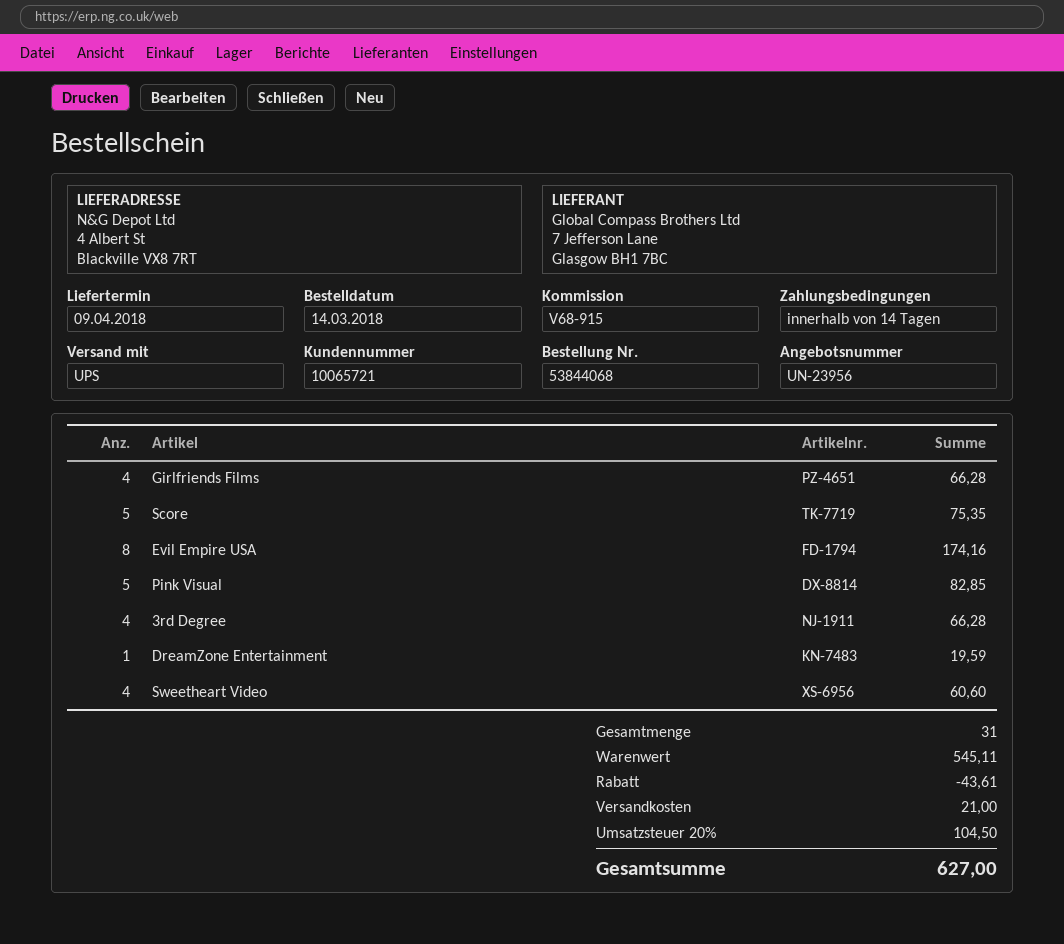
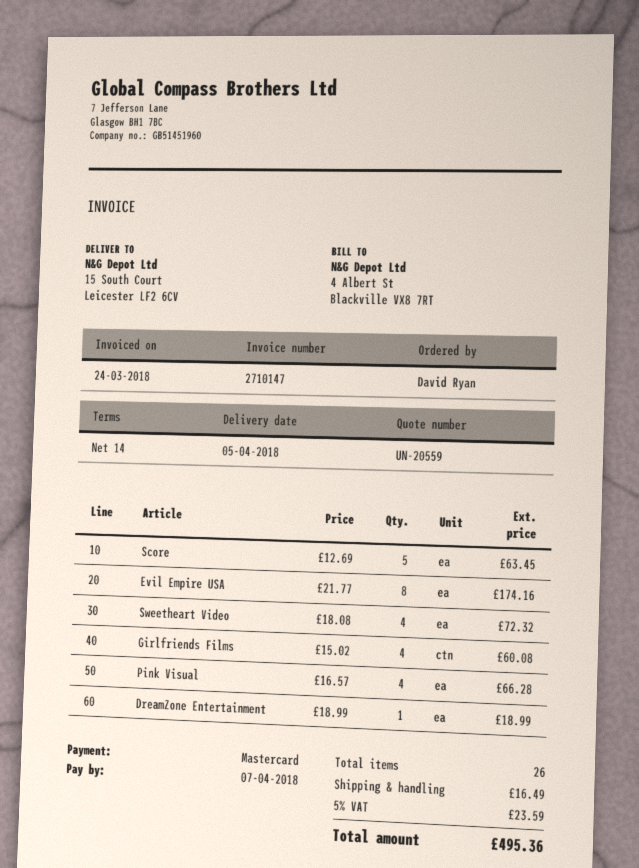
quote number: UN-23956 -> UN-20559
delivery date: 2018-04-09 -> 2018-04-05
ship to: 4 Albert St, Blackville VX8 7RT -> 15 South Court, Leicester LF2 6CV
Girlfriends Films: 4 for 66.28 -> 4 for 60.08
Score: 5 for 75.35 -> 5 for 63.45
Pink Visual: 5 for 82.85 -> 4 for 66.28
3rd Degree: 4 for 66.28 -> none
DreamZone Entertainment: 1 for 19.59 -> 1 for 18.99
Sweetheart Video: 4 for 60.60 -> 4 for 72.32
total quantity: 31 -> 26
discount: 43.61 -> none
shipping: 21.00 -> 16.49
tax: 20% = 104.50 -> 5% = 23.59
total: 627.00 -> 495.36

